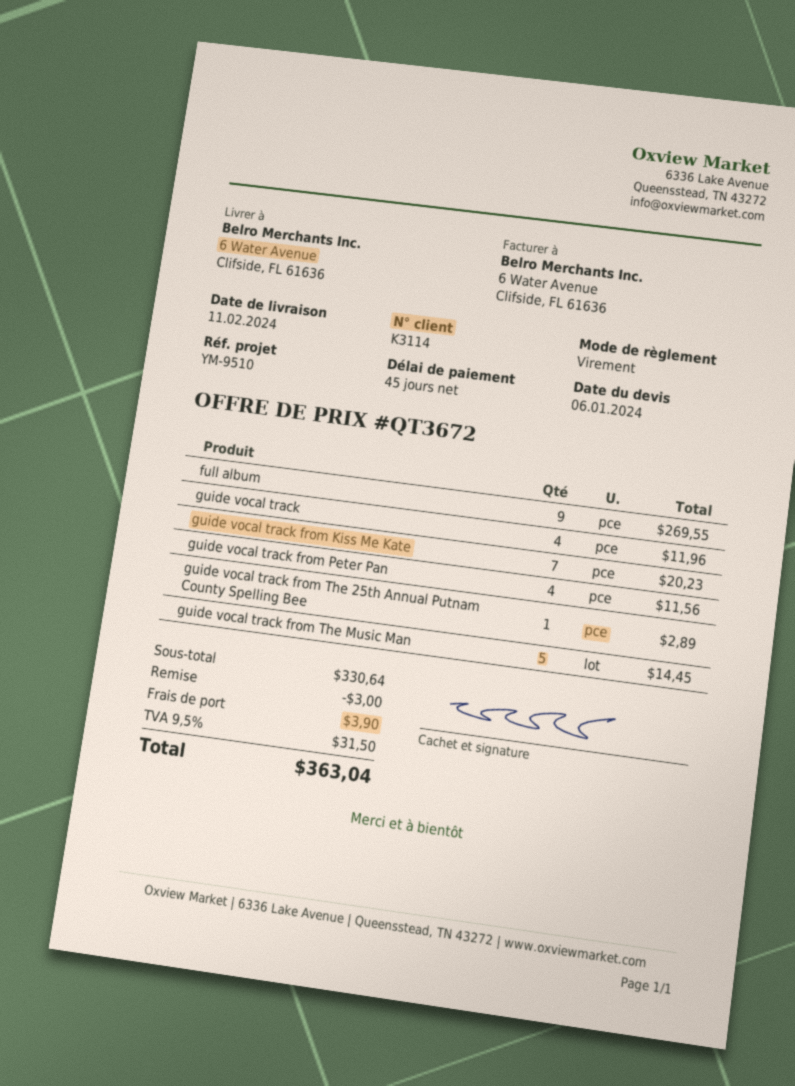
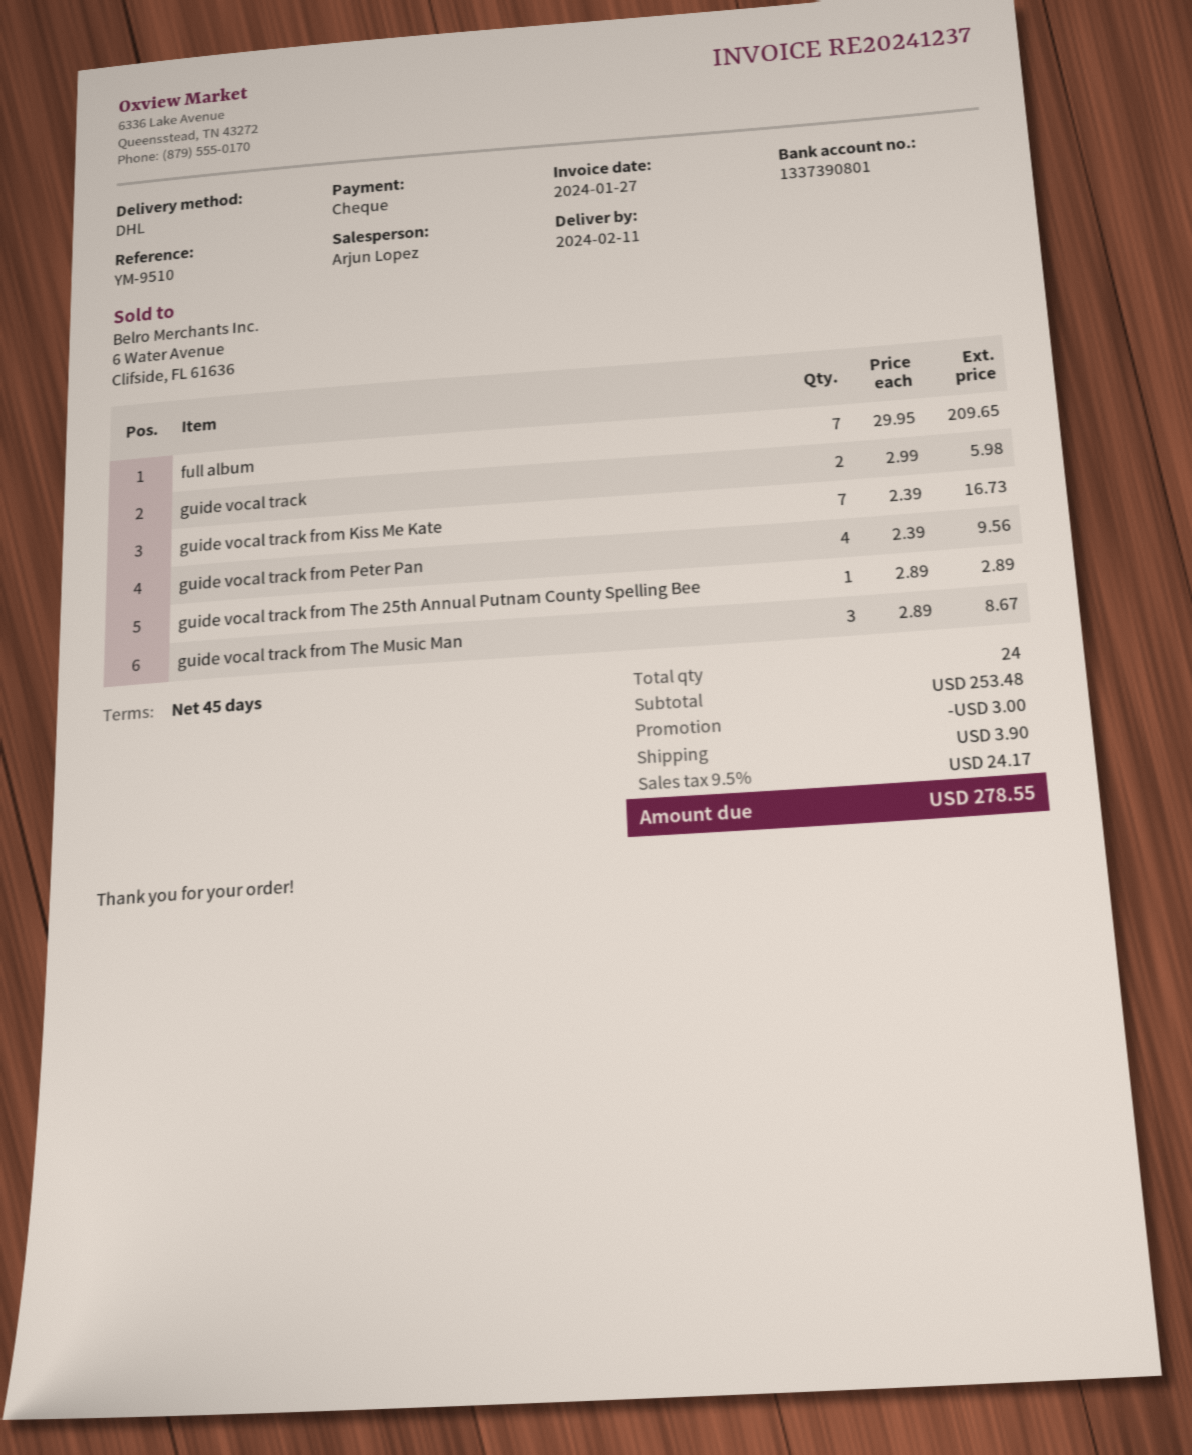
payment method: bank transfer -> cheque
full album: 9 for 269.55 -> 7 for 209.65
guide vocal track: 4 for 11.96 -> 2 for 5.98
guide vocal track from Kiss Me Kate: 7 for 20.23 -> 7 for 16.73
guide vocal track from Peter Pan: 4 for 11.56 -> 4 for 9.56
guide vocal track from The Music Man: 5 for 14.45 -> 3 for 8.67
subtotal: 330.64 -> 253.48
tax: 9.5% = 31.50 -> 9.5% = 24.17
total: 363.04 -> 278.55

